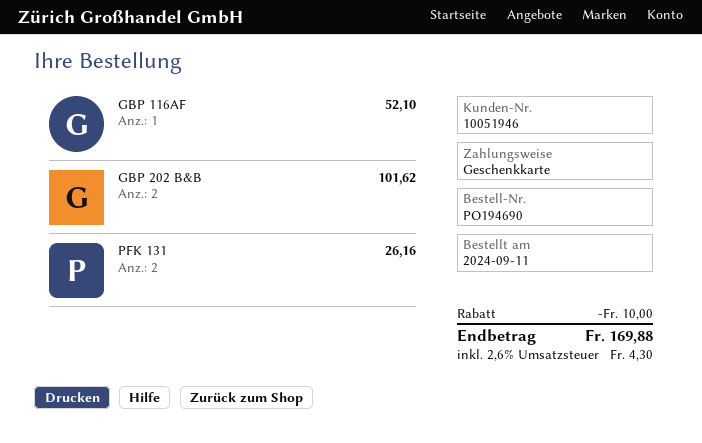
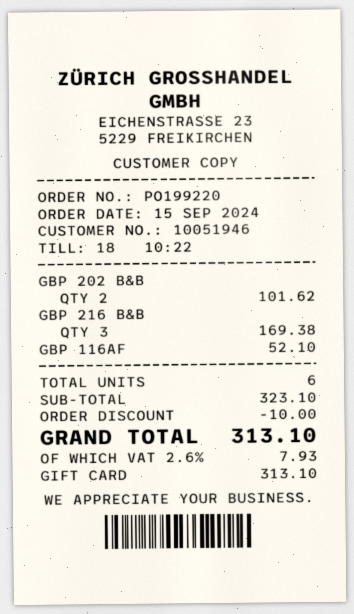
order number: PO194690 -> PO199220
order date: 2024-09-11 -> 2024-09-15
PFK 131: 2 for 26.16 -> none
GBP 216 B&B: none -> 3 for 169.38
tax: 2.6% = 4.30 -> 2.6% = 7.93
total: 169.88 -> 313.10

